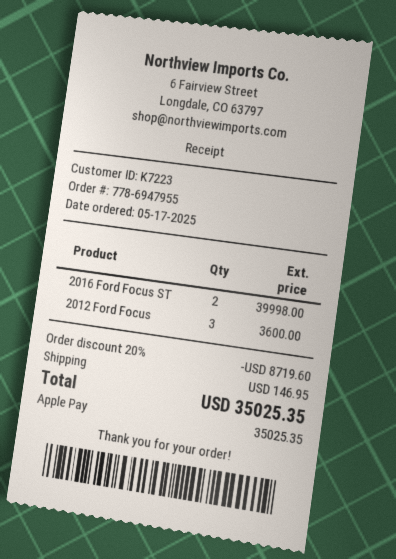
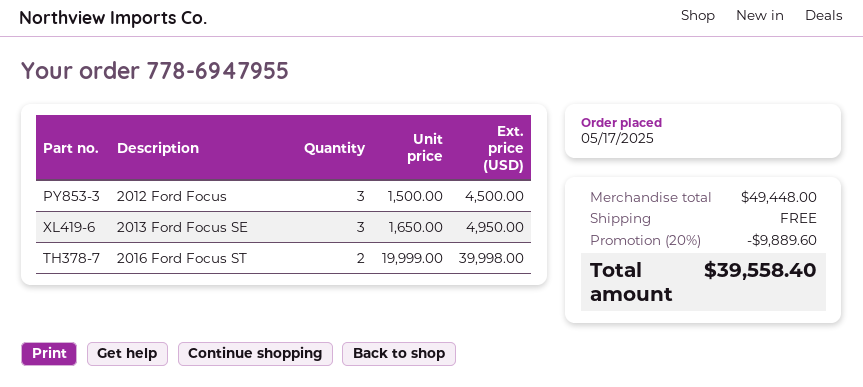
2012 Ford Focus: 3 for 3600.00 -> 3 for 4500.00
2013 Ford Focus SE: none -> 3 for 4950.00
discount: 20% = 8719.60 -> 20% = 9889.60
shipping: 146.95 -> 0.00
total: 35025.35 -> 39558.40

